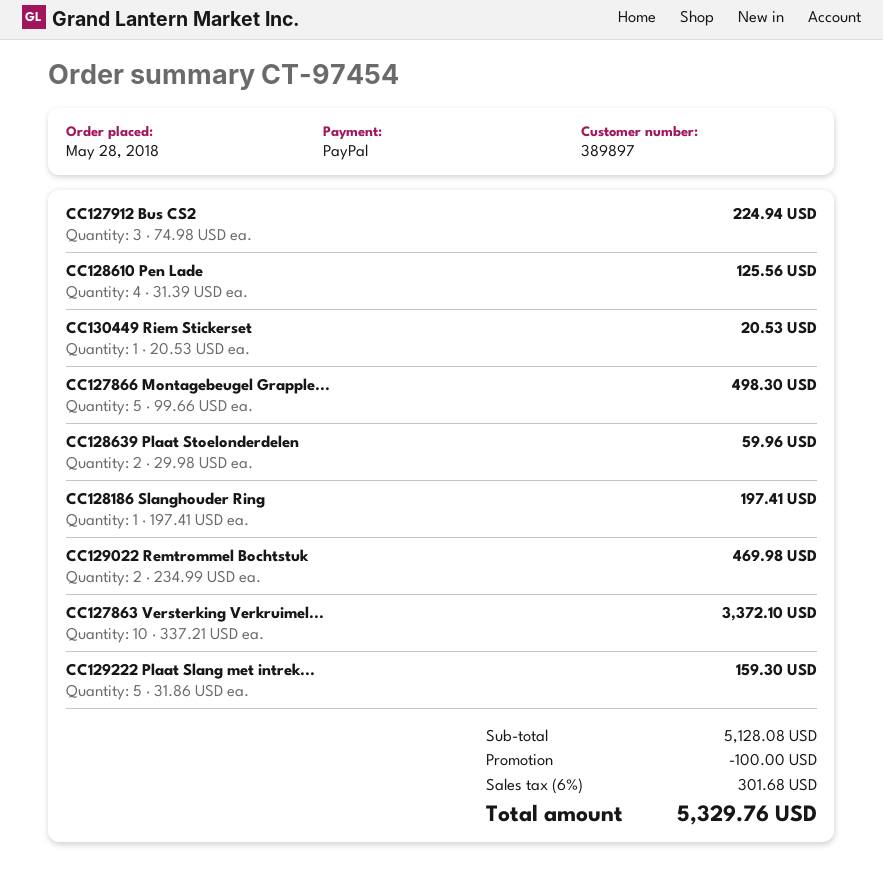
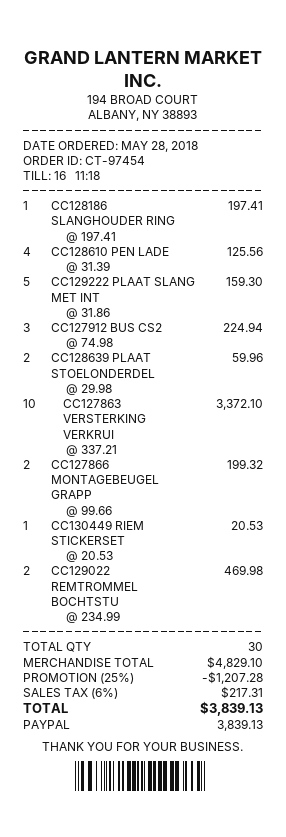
CC127866 Montagebeugel Grapple...: 5 x 99.66 = 498.30 -> 2 x 99.66 = 199.32
subtotal: 5128.08 -> 4829.10
discount: 100.00 -> 1207.28
tax: 6% = 301.68 -> 6% = 217.31
total: 5329.76 -> 3839.13

